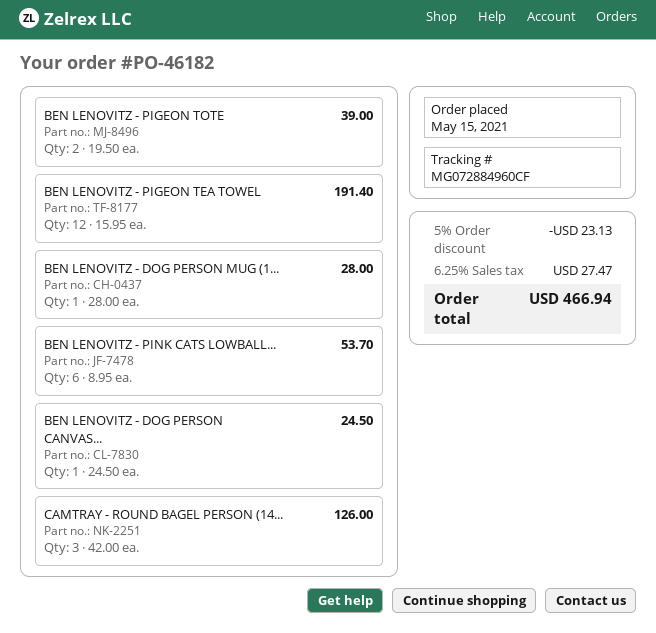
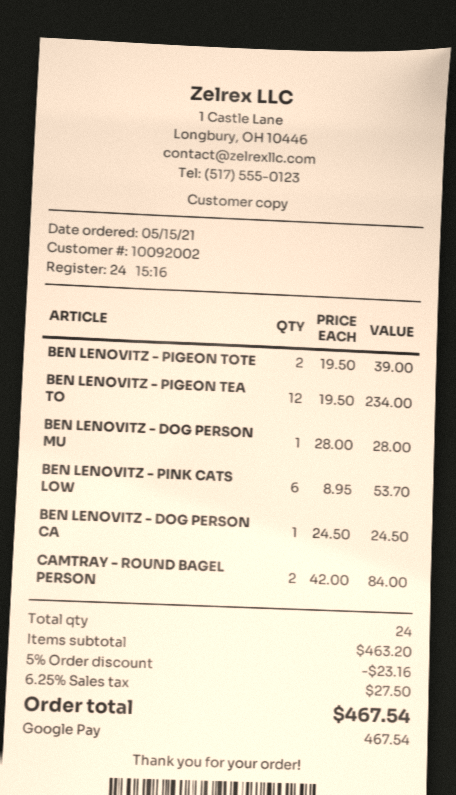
BEN LENOVITZ - PIGEON TEA TOWEL: 12 x 15.95 = 191.40 -> 12 x 19.50 = 234.00
CAMTRAY - ROUND BAGEL PERSON (14...: 3 x 42.00 = 126.00 -> 2 x 42.00 = 84.00
discount: 5% = 23.13 -> 5% = 23.16
tax: 6.25% = 27.47 -> 6.25% = 27.50
total: 466.94 -> 467.54

